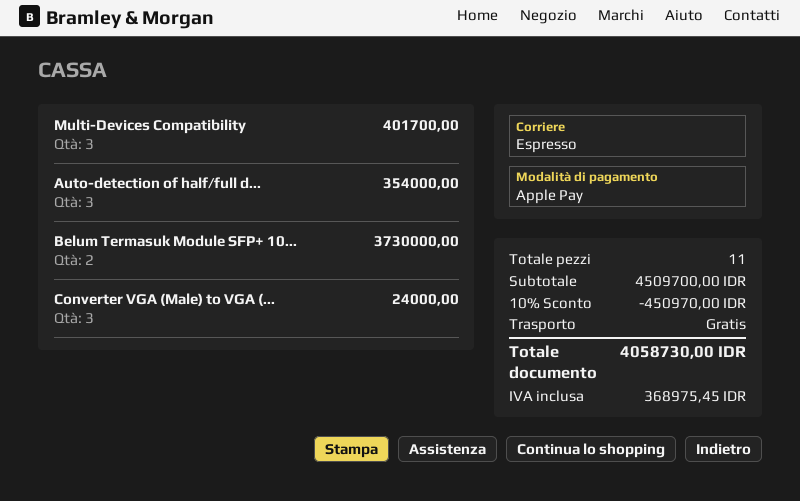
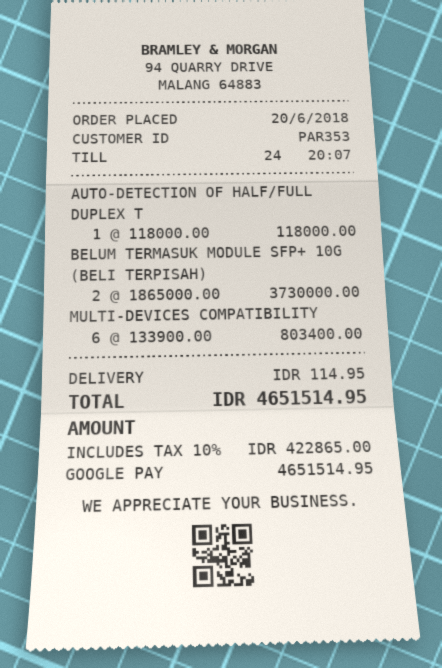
payment method: Apple Pay -> Google Pay
Multi-Devices Compatibility: 3 for 401700.00 -> 6 for 803400.00
Auto-detection of half/full d...: 3 for 354000.00 -> 1 for 118000.00
Converter VGA (Male) to VGA (...: 3 for 24000.00 -> none
discount: 10% = 450970.00 -> none
shipping: 0.00 -> 114.95
tax: 368975.45 -> 422865.00
total: 4058730.00 -> 4651514.95

